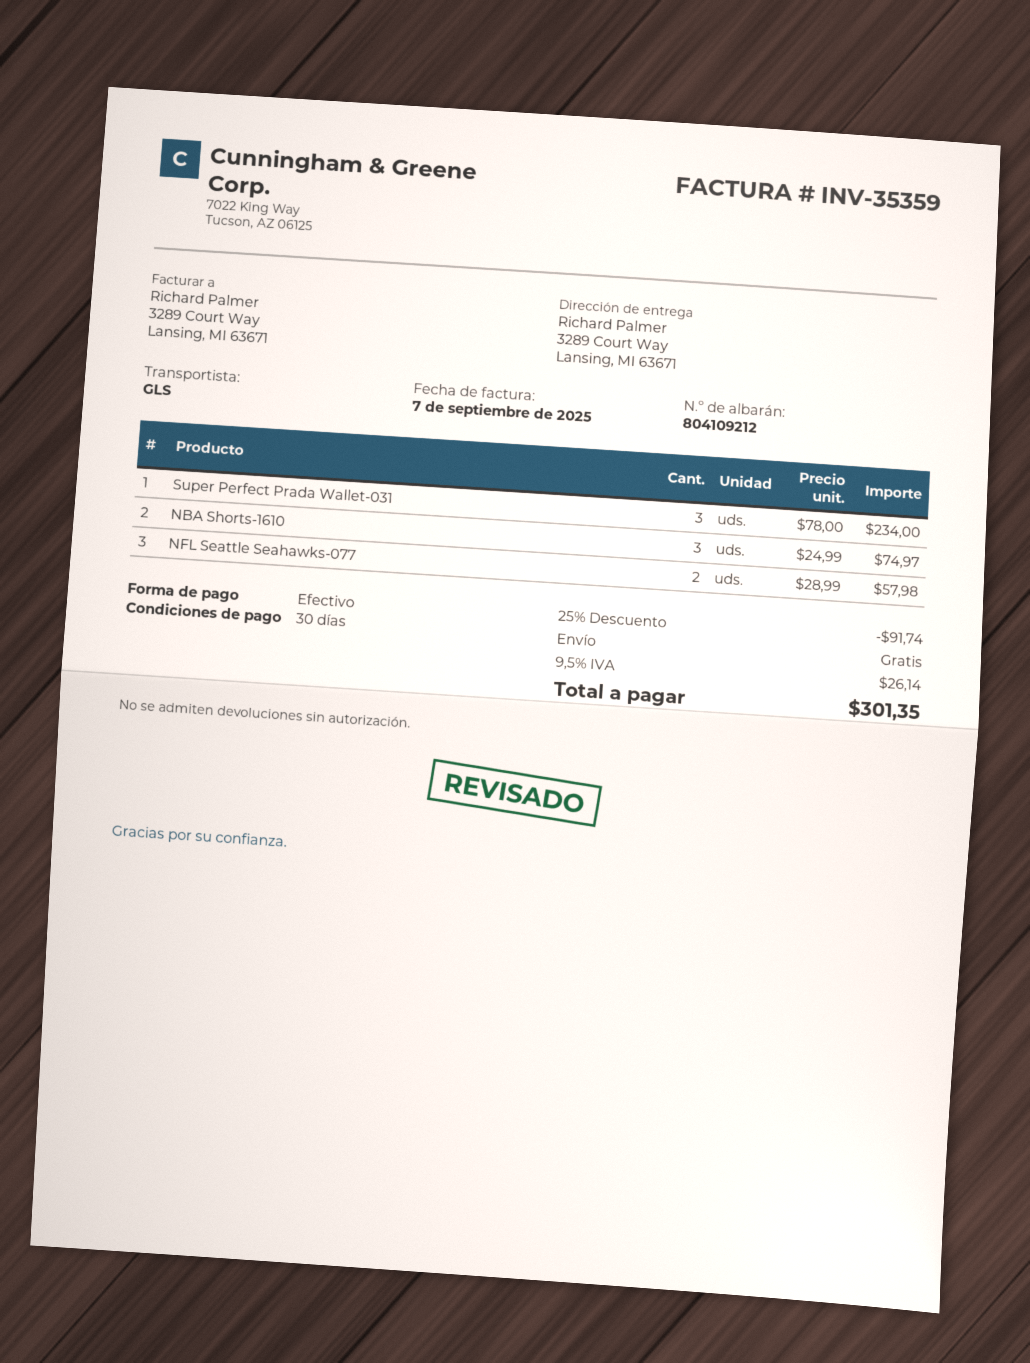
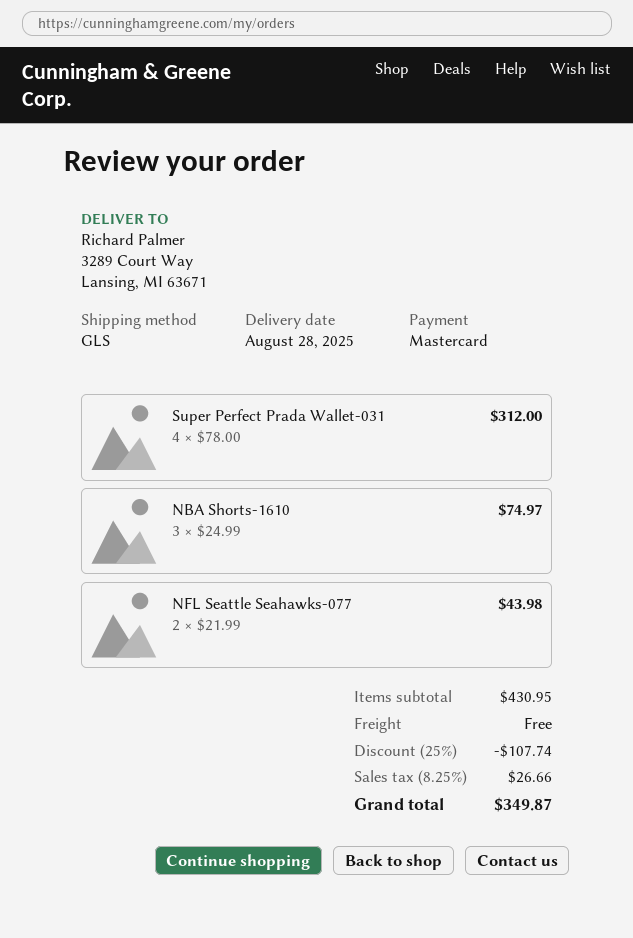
payment method: cash -> Mastercard
Super Perfect Prada Wallet-031: 3 x 78.00 = 234.00 -> 4 x 78.00 = 312.00
NFL Seattle Seahawks-077: 2 x 28.99 = 57.98 -> 2 x 21.99 = 43.98
discount: 25% = 91.74 -> 25% = 107.74
tax: 9.5% = 26.14 -> 8.25% = 26.66
total: 301.35 -> 349.87

